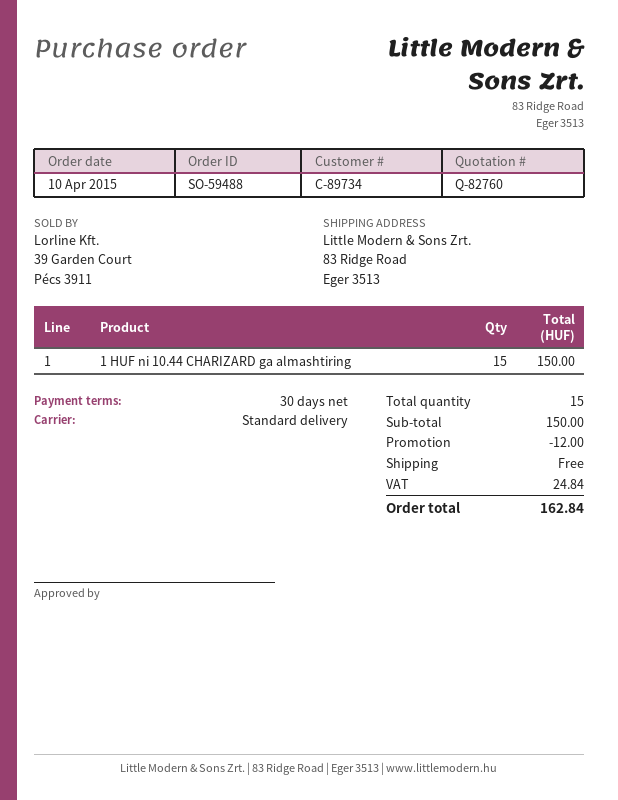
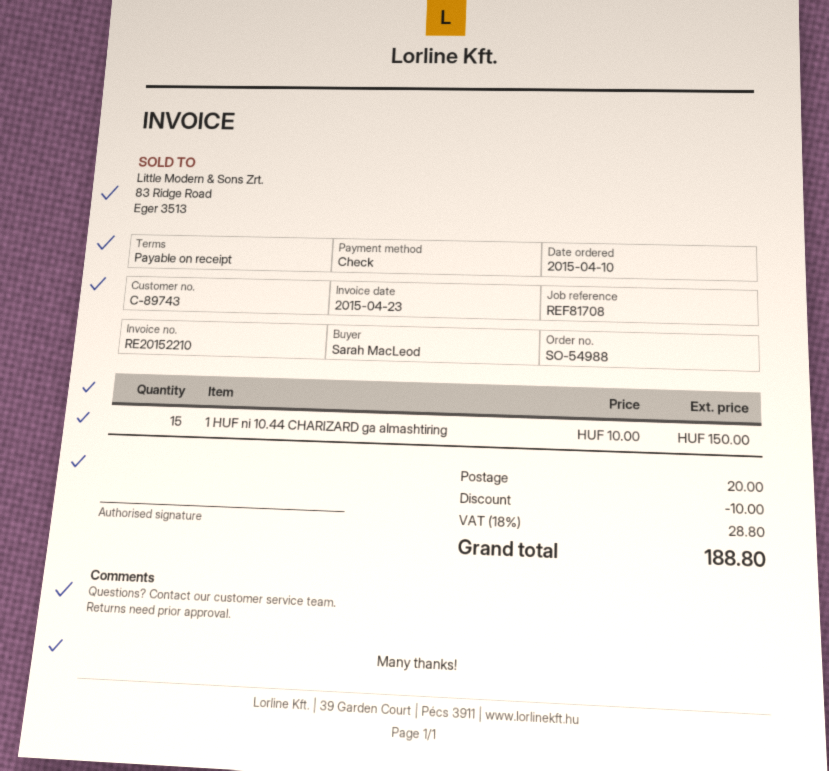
order number: SO-59488 -> SO-54988
payment terms: 30 days -> on receipt
customer number: C-89734 -> C-89743
discount: 12.00 -> 10.00
shipping: 0.00 -> 20.00
tax: 24.84 -> 28.80
total: 162.84 -> 188.80

